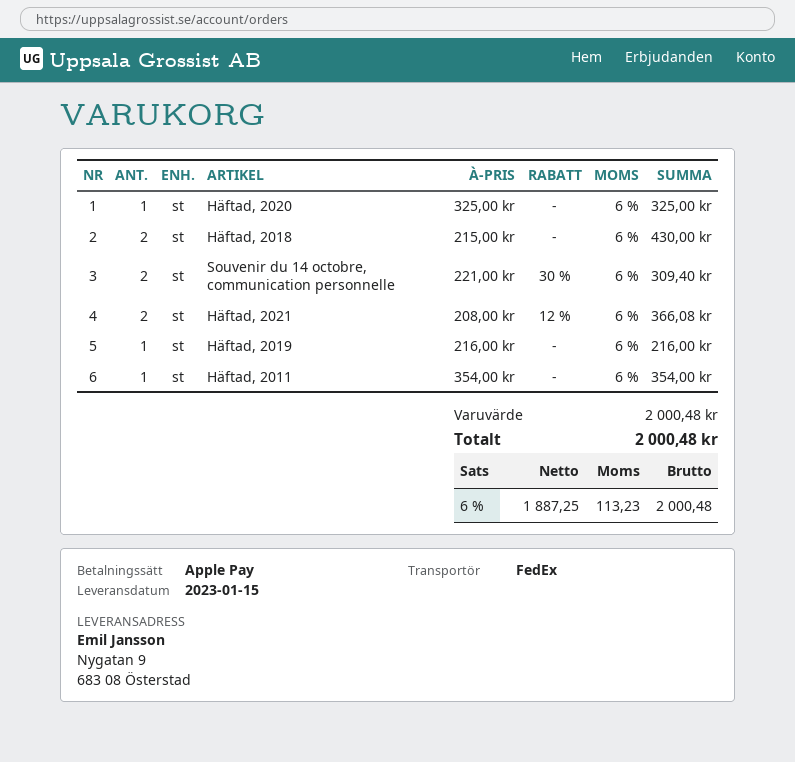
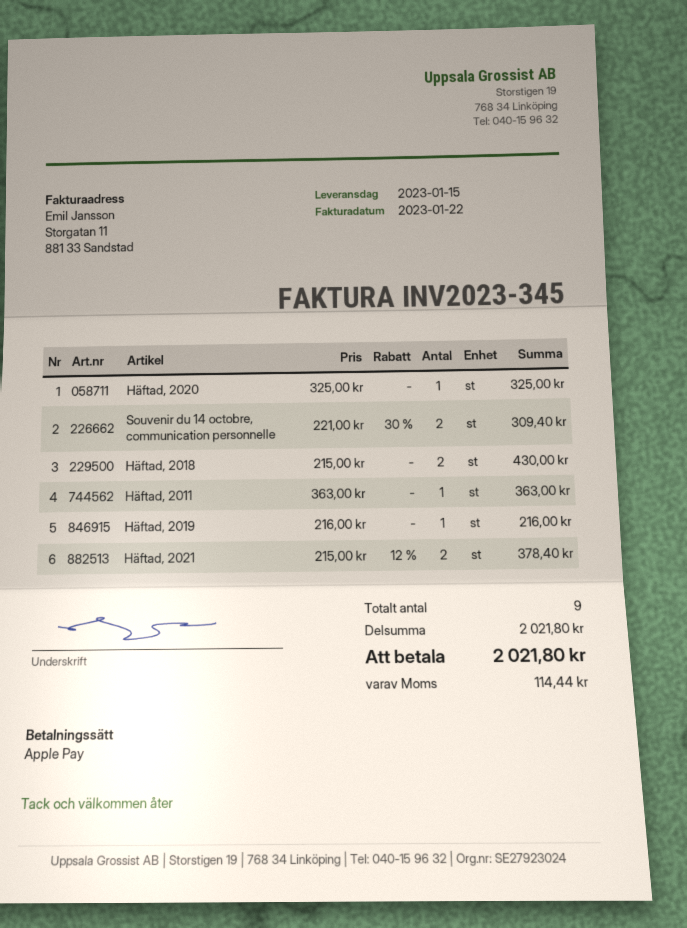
Häftad, 2021: 2 x 208.00 - 12% = 366.08 -> 2 x 215.00 - 12% = 378.40
Häftad, 2011: 1 x 354.00 = 354.00 -> 1 x 363.00 = 363.00
subtotal: 2000.48 -> 2021.80
tax: 113.23 -> 114.44
total: 2000.48 -> 2021.80

